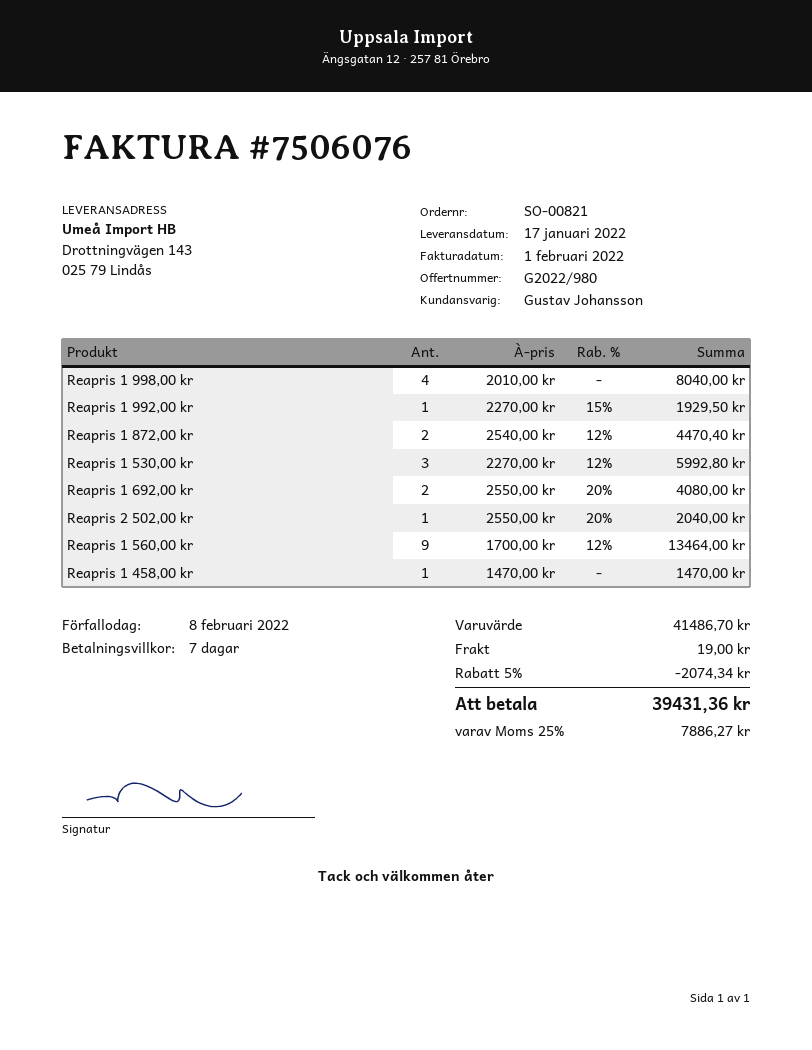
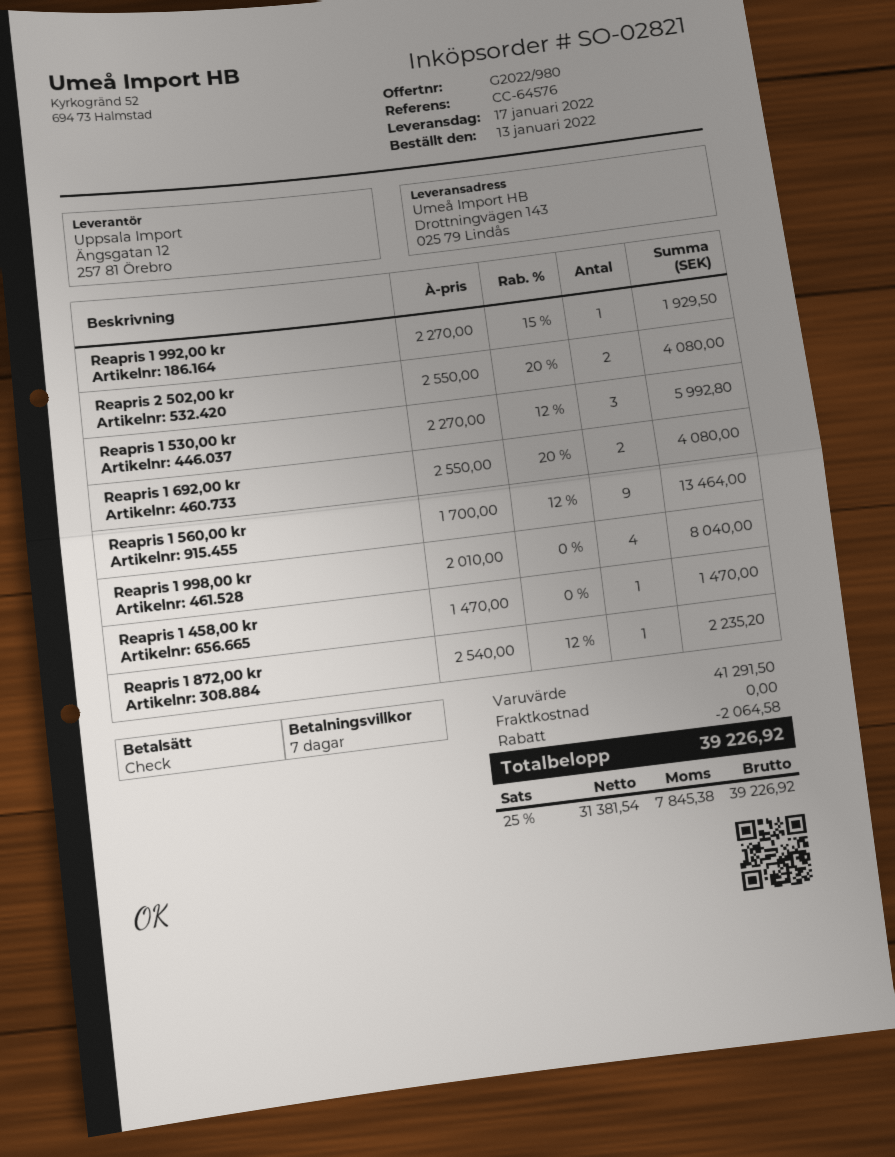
order number: SO-00821 -> SO-02821
Reapris 1 872,00 kr: 2 x 2540.00 - 12% = 4470.40 -> 1 x 2540.00 - 12% = 2235.20
Reapris 2 502,00 kr: 1 x 2550.00 - 20% = 2040.00 -> 2 x 2550.00 - 20% = 4080.00
subtotal: 41486.70 -> 41291.50
discount: 2074.34 -> 2064.58
shipping: 19.00 -> 0.00
tax: 25% = 7886.27 -> 25% = 7845.38
total: 39431.36 -> 39226.92

